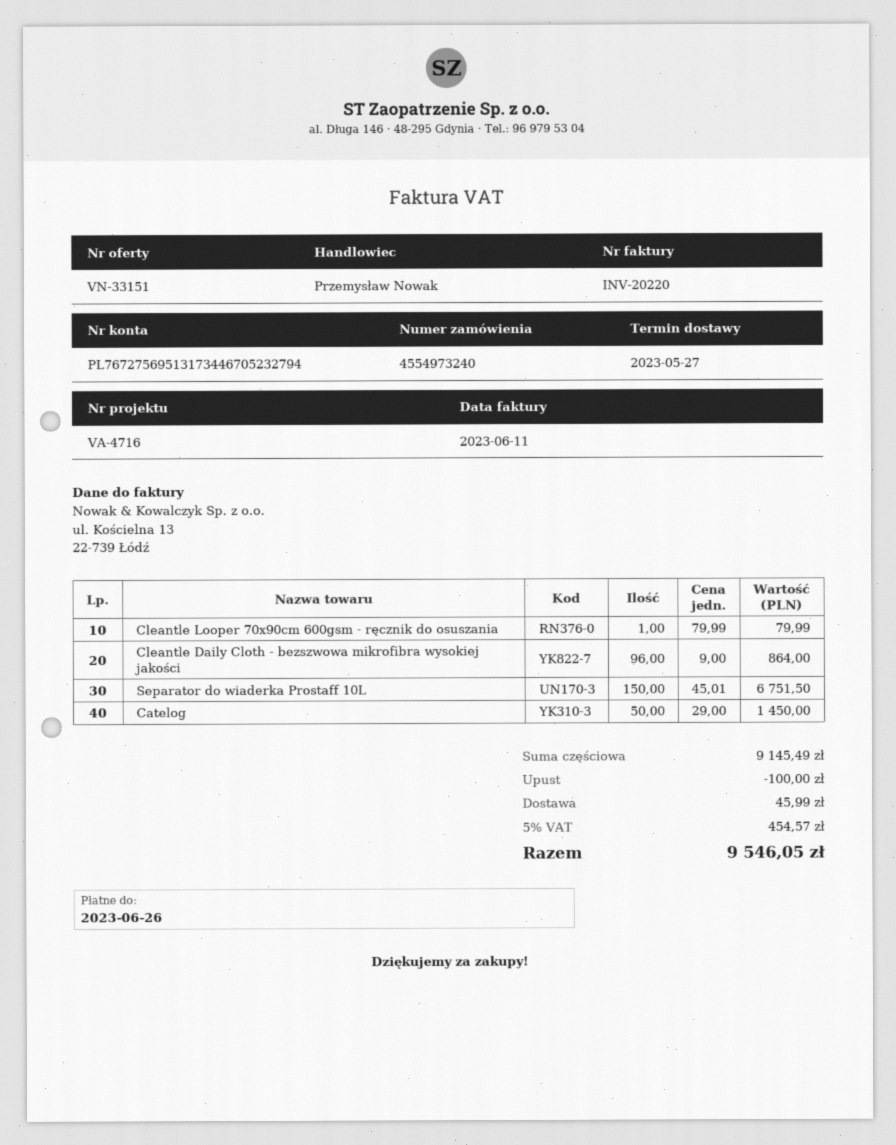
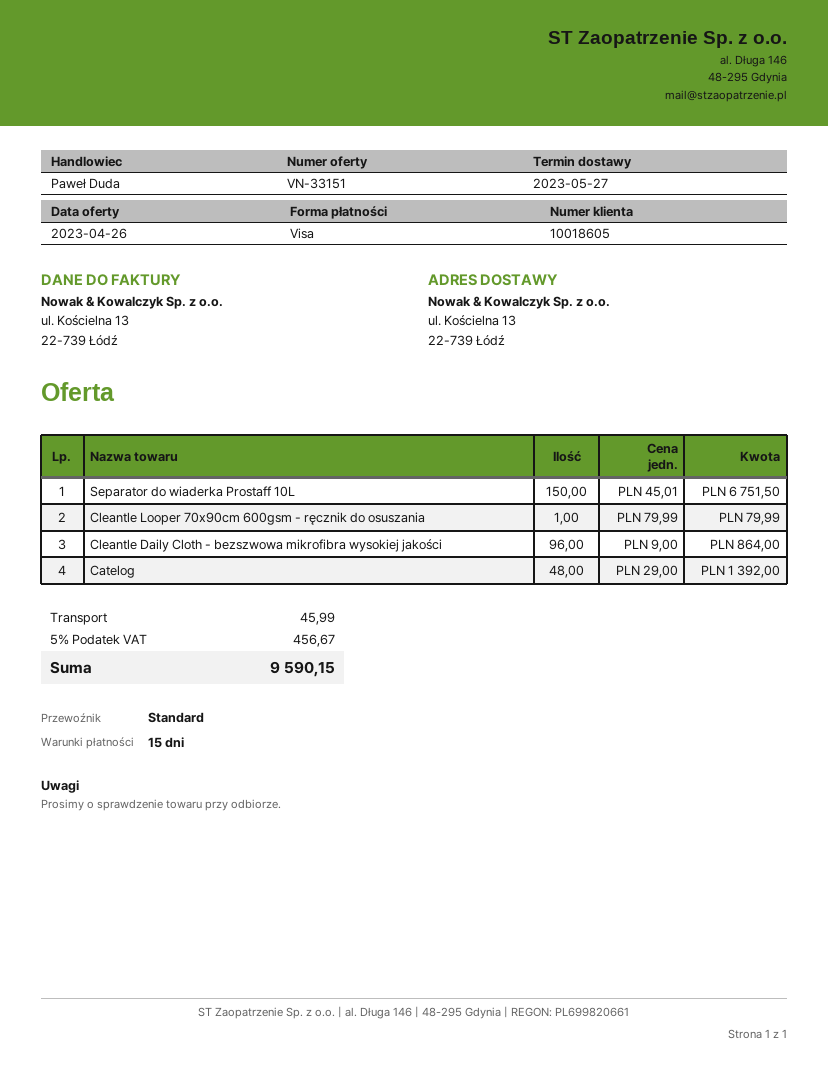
sales rep: Przemysław Nowak -> Paweł Duda
Catelog: 50 x 29.00 = 1450.00 -> 48 x 29.00 = 1392.00
discount: 100.00 -> none
tax: 5% = 454.57 -> 5% = 456.67
total: 9546.05 -> 9590.15

